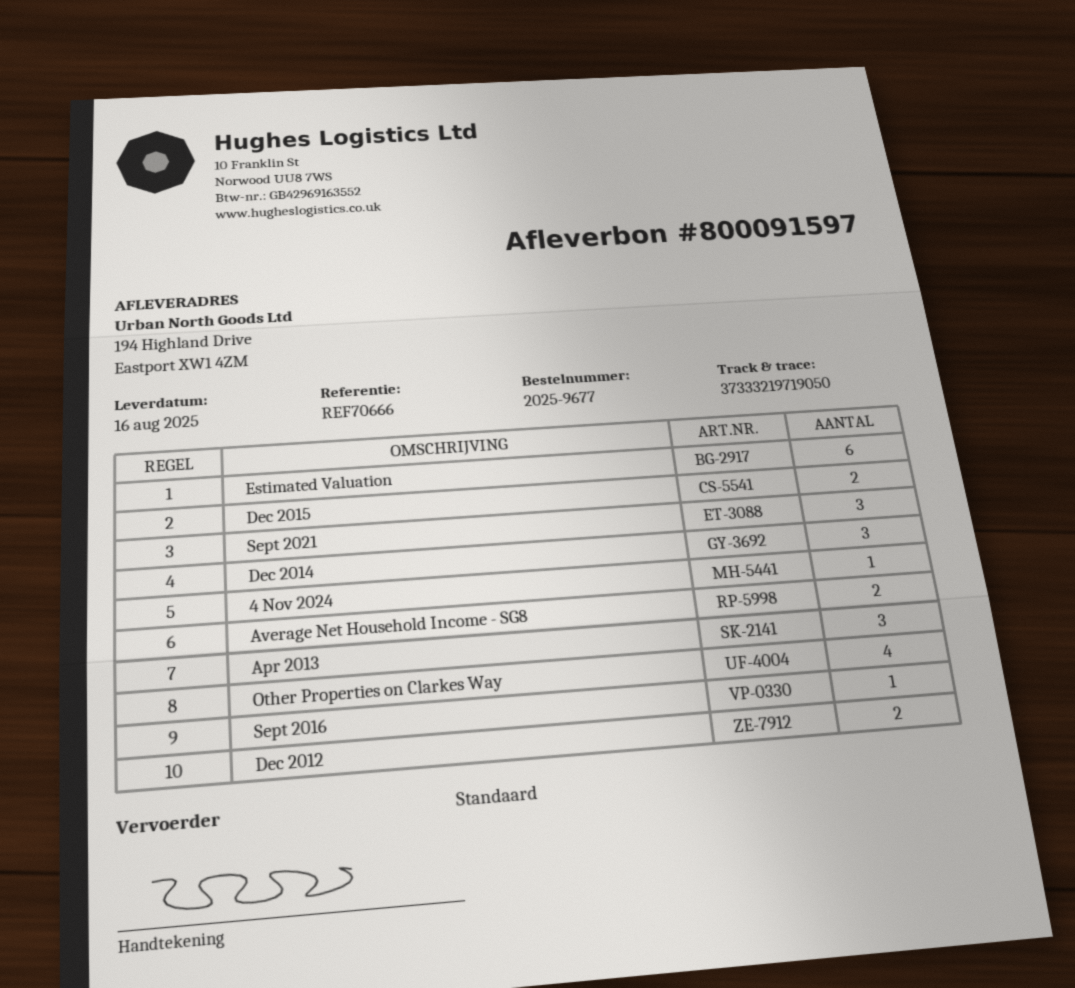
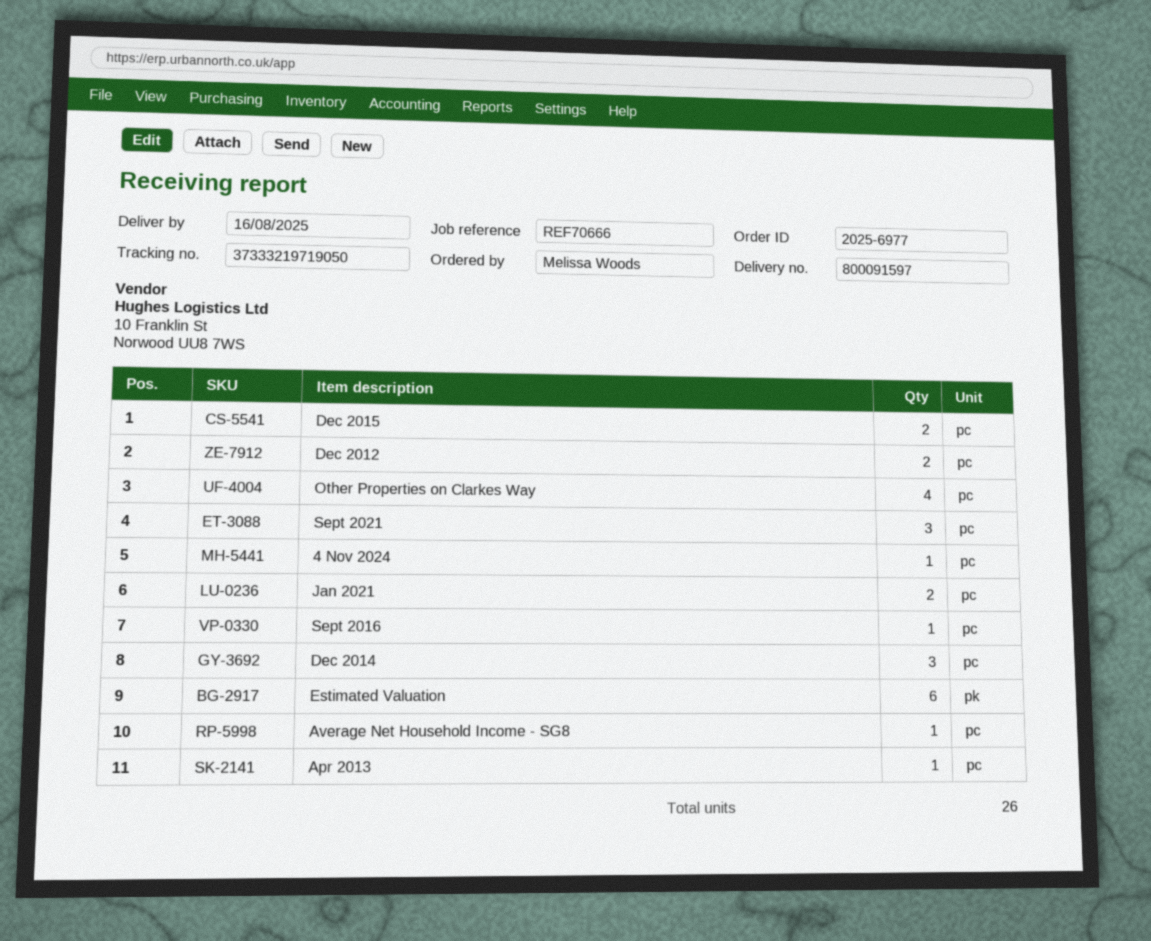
order number: 2025-9677 -> 2025-6977
Average Net Household Income - SG8: 2 -> 1
Apr 2013: 3 -> 1
Jan 2021: none -> 2

